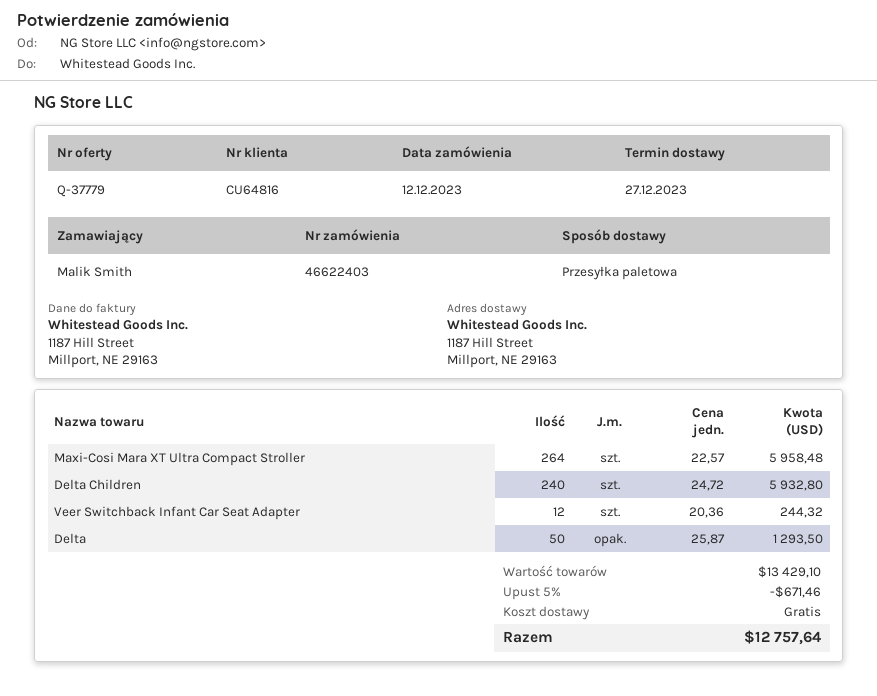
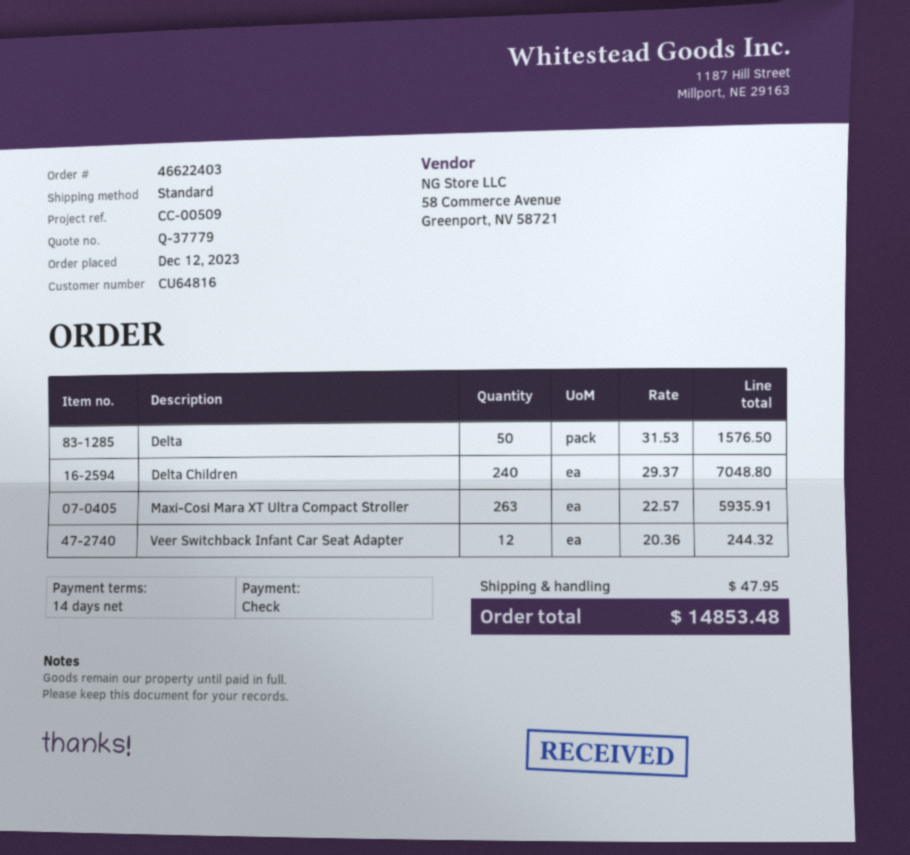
shipping method: pallet freight -> standard
Maxi-Cosi Mara XT Ultra Compact Stroller: 264 x 22.57 = 5958.48 -> 263 x 22.57 = 5935.91
Delta Children: 240 x 24.72 = 5932.80 -> 240 x 29.37 = 7048.80
Delta: 50 x 25.87 = 1293.50 -> 50 x 31.53 = 1576.50
discount: 5% = 671.46 -> none
shipping: 0.00 -> 47.95
total: 12757.64 -> 14853.48

